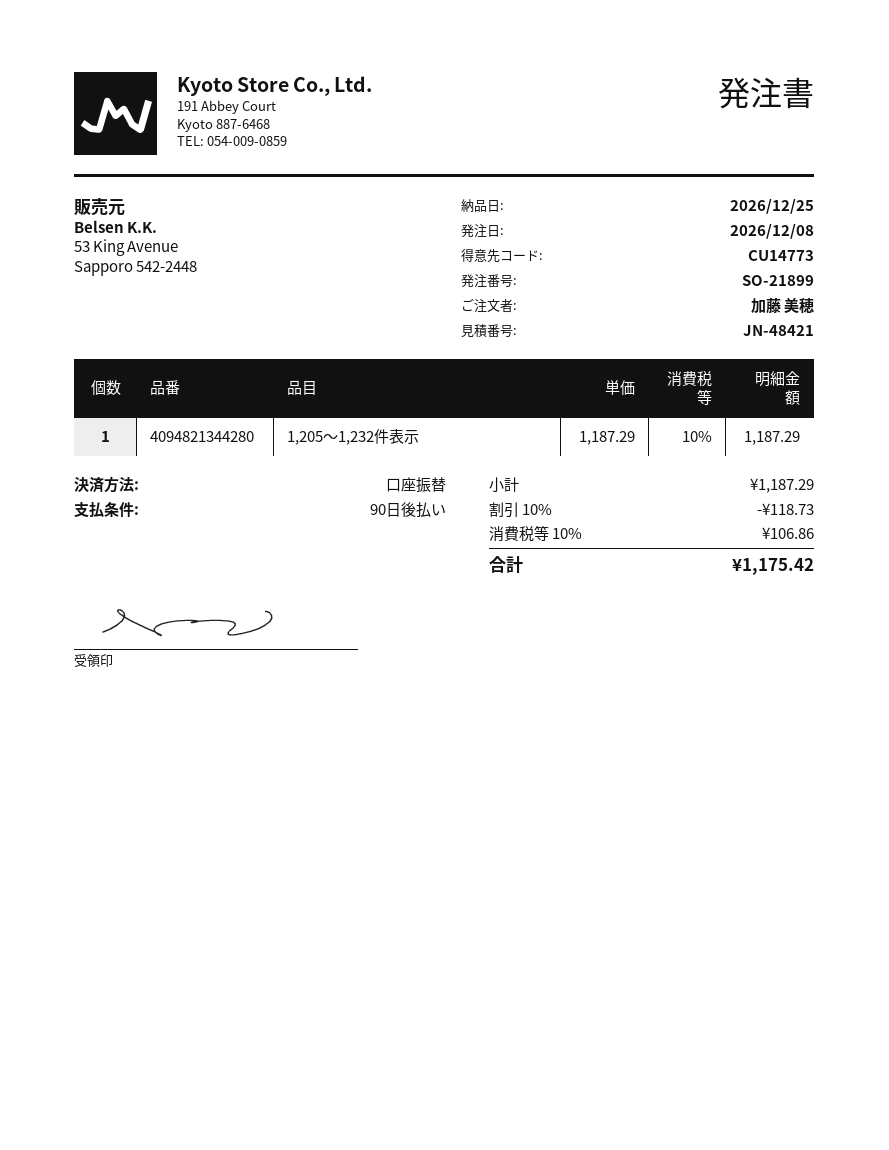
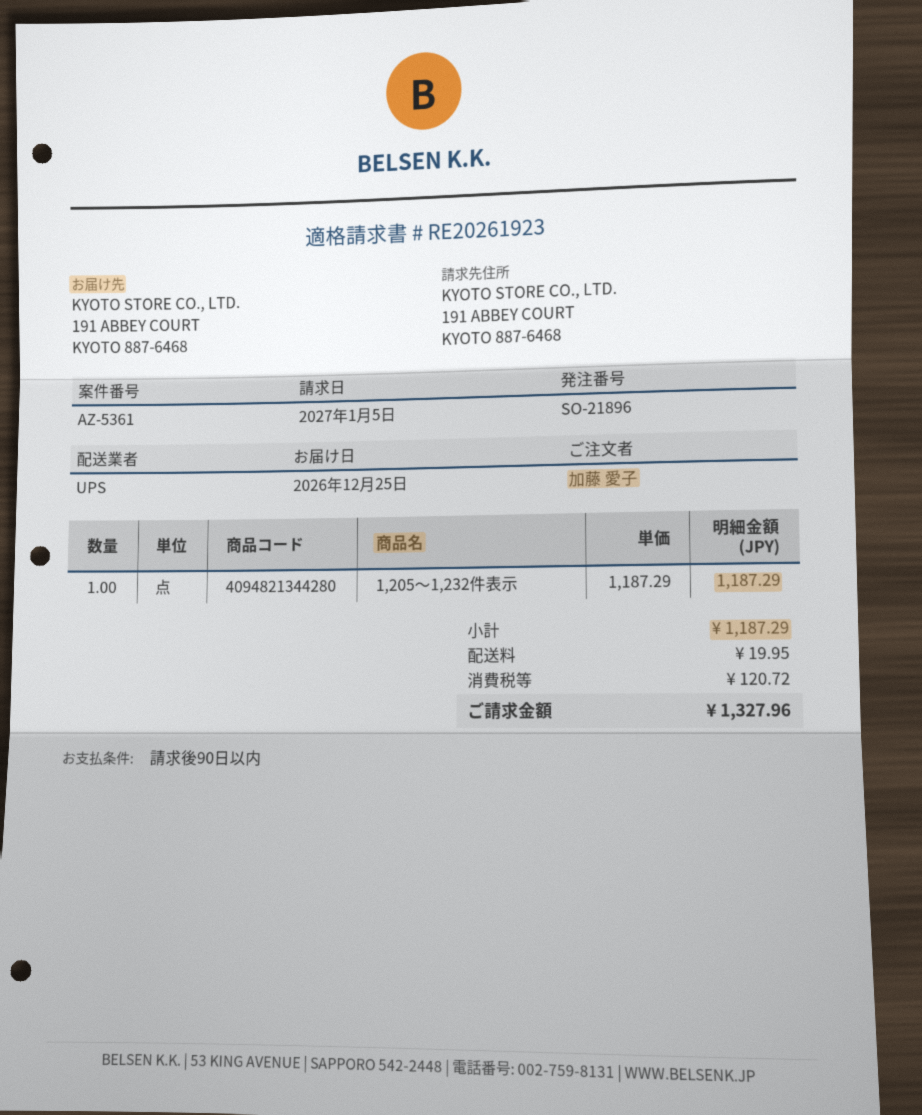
order number: SO-21899 -> SO-21896
ordered by: 加藤 美穂 -> 加藤 愛子
discount: 10% = 118.73 -> none
shipping: none -> 19.95
tax: 106.86 -> 120.72
total: 1175.42 -> 1327.96

